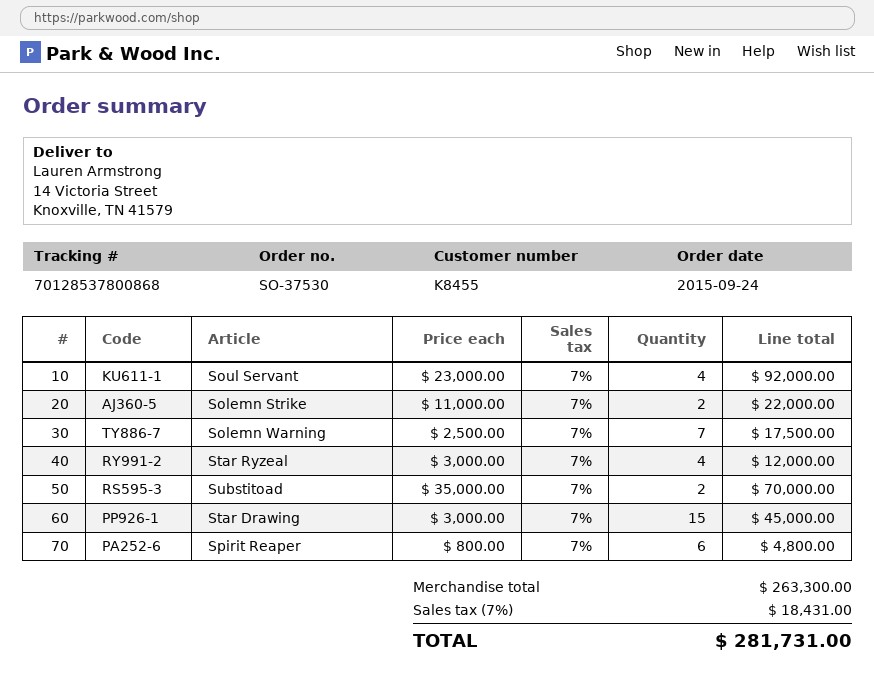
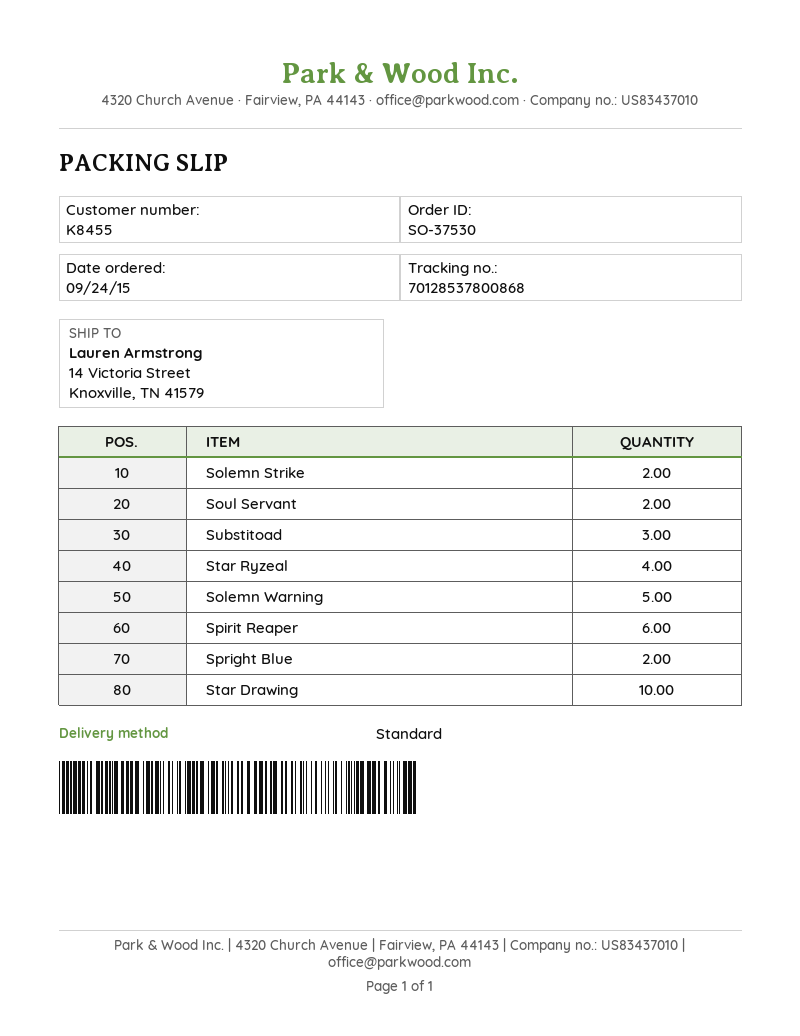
Soul Servant: 4 -> 2
Solemn Warning: 7 -> 5
Substitoad: 2 -> 3
Star Drawing: 15 -> 10
Spright Blue: none -> 2

